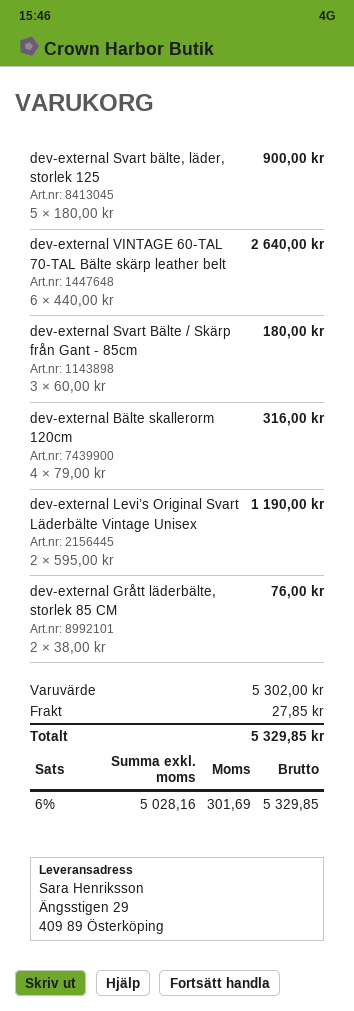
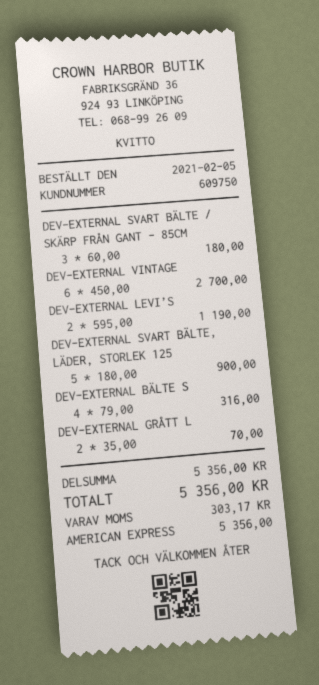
dev-external VINTAGE 60-TAL 70-TAL Bälte skärp leather belt: 6 x 440.00 = 2640.00 -> 6 x 450.00 = 2700.00
dev-external Grått läderbälte, storlek 85 CM: 2 x 38.00 = 76.00 -> 2 x 35.00 = 70.00
subtotal: 5302.00 -> 5356.00
shipping: 27.85 -> none
tax: 301.69 -> 303.17
total: 5329.85 -> 5356.00

